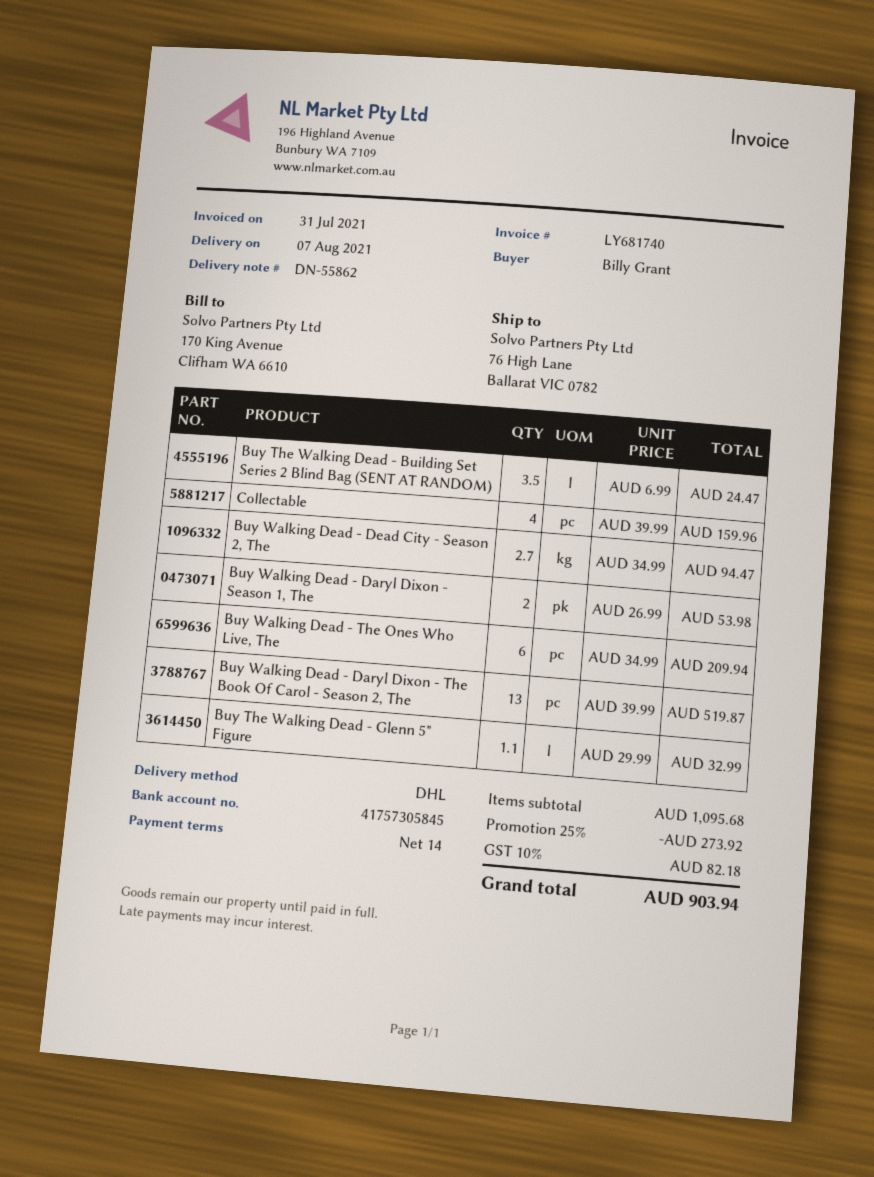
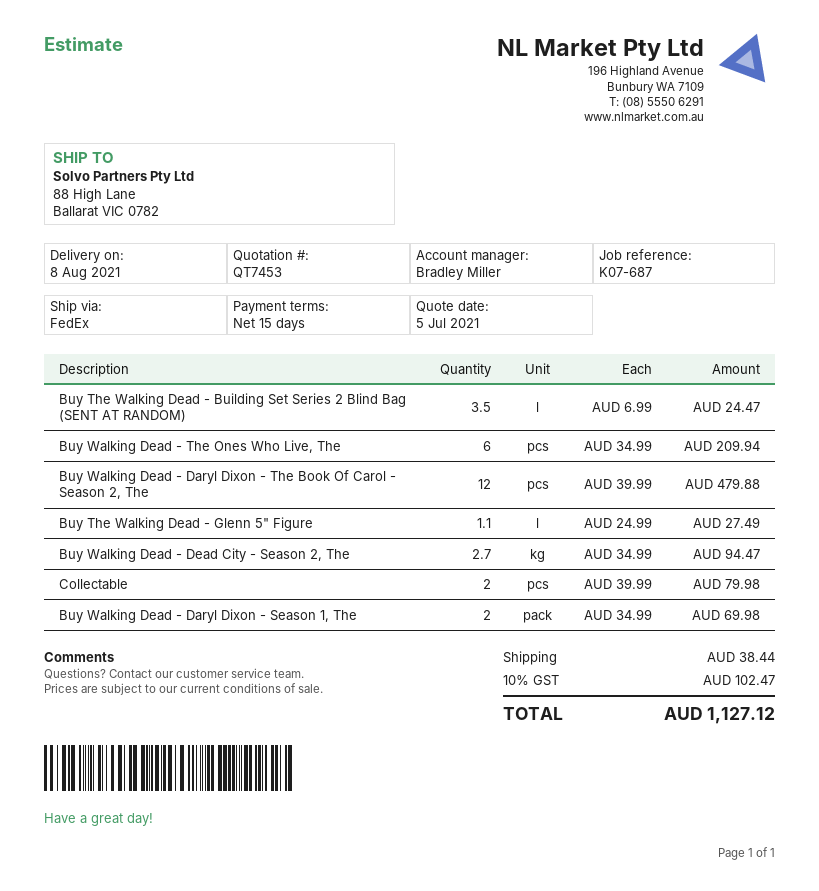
delivery date: 2021-08-07 -> 2021-08-08
payment terms: 14 days -> 15 days
shipping method: DHL -> FedEx
ship to: 76 High Lane, Ballarat VIC 0782 -> 88 High Lane, Ballarat VIC 0782
Collectable: 4 x 39.99 = 159.96 -> 2 x 39.99 = 79.98
Buy Walking Dead - Daryl Dixon - Season 1, The: 2 x 26.99 = 53.98 -> 2 x 34.99 = 69.98
Buy Walking Dead - Daryl Dixon - The Book Of Carol - Season 2, The: 13 x 39.99 = 519.87 -> 12 x 39.99 = 479.88
Buy The Walking Dead - Glenn 5" Figure: 1.1 x 29.99 = 32.99 -> 1.1 x 24.99 = 27.49
discount: 25% = 273.92 -> none
shipping: none -> 38.44
tax: 10% = 82.18 -> 10% = 102.47
total: 903.94 -> 1127.12

